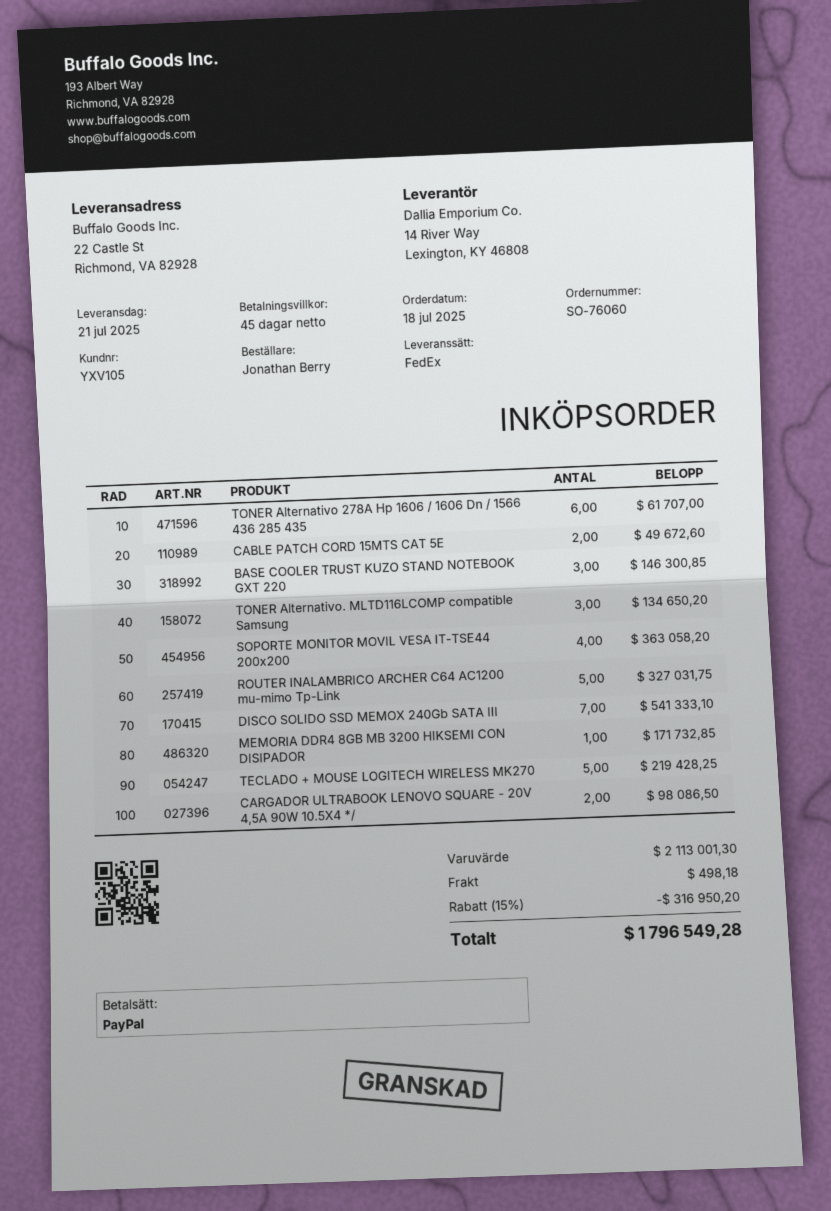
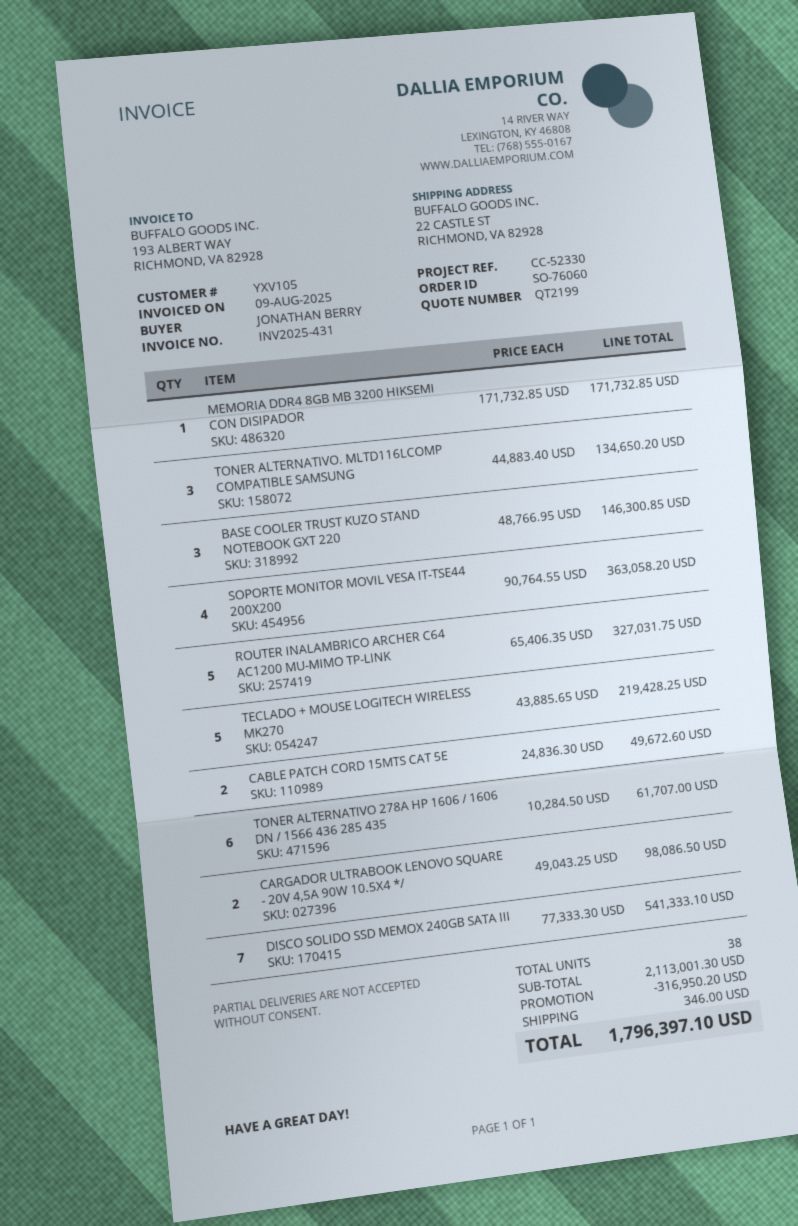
shipping: 498.18 -> 346.00
total: 1796549.28 -> 1796397.10

